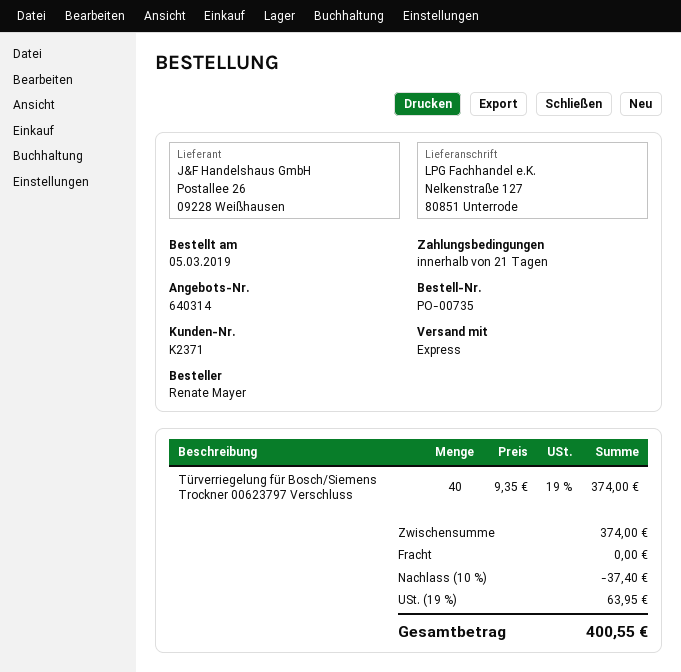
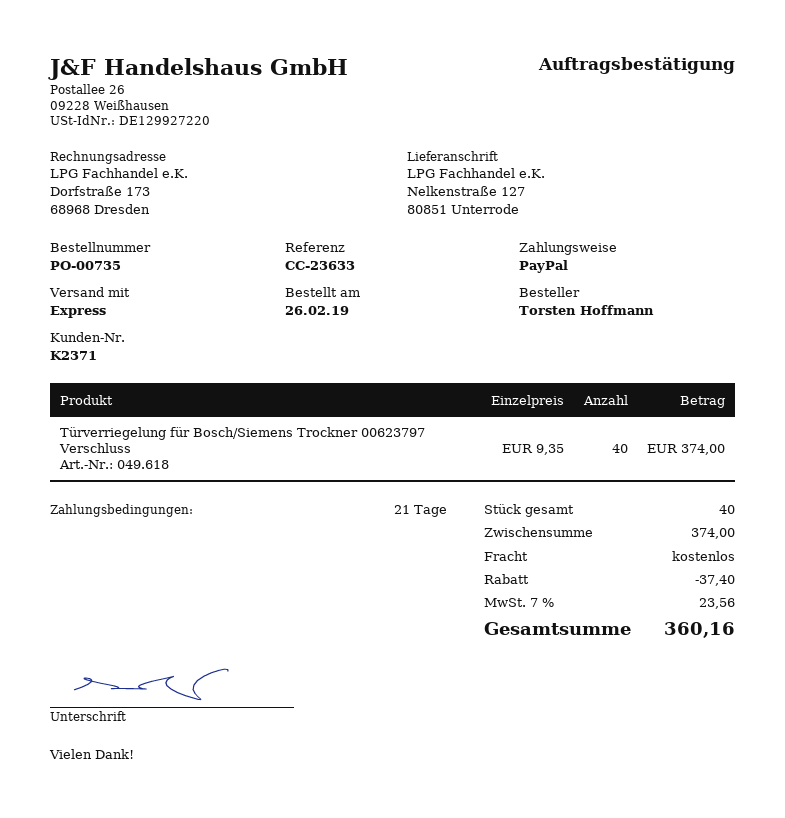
order date: 2019-03-05 -> 2019-02-26
ordered by: Renate Mayer -> Torsten Hoffmann
tax: 19% = 63.95 -> 7% = 23.56
total: 400.55 -> 360.16

